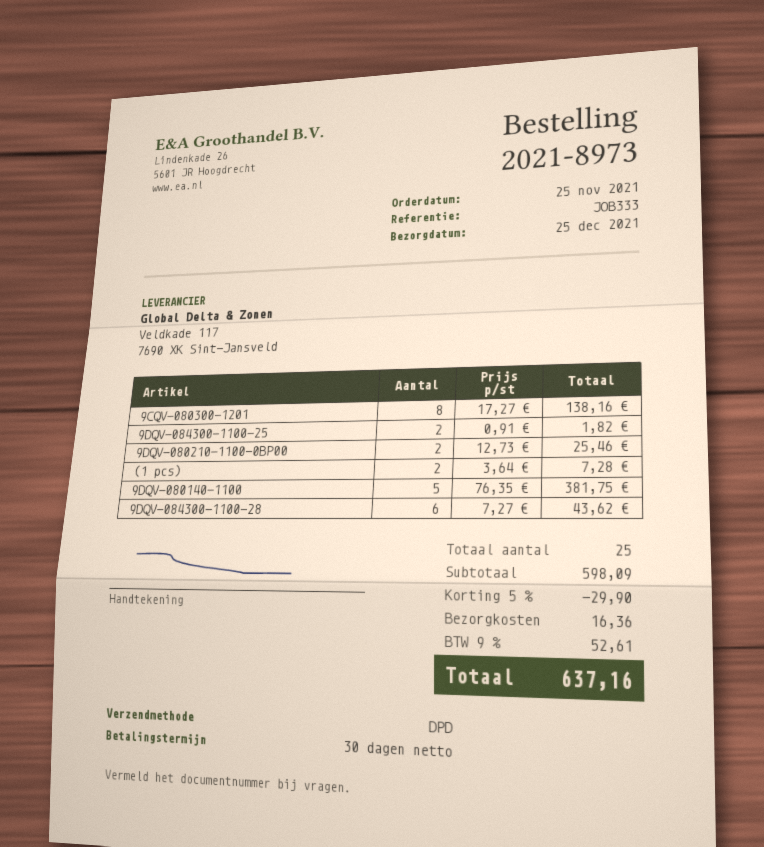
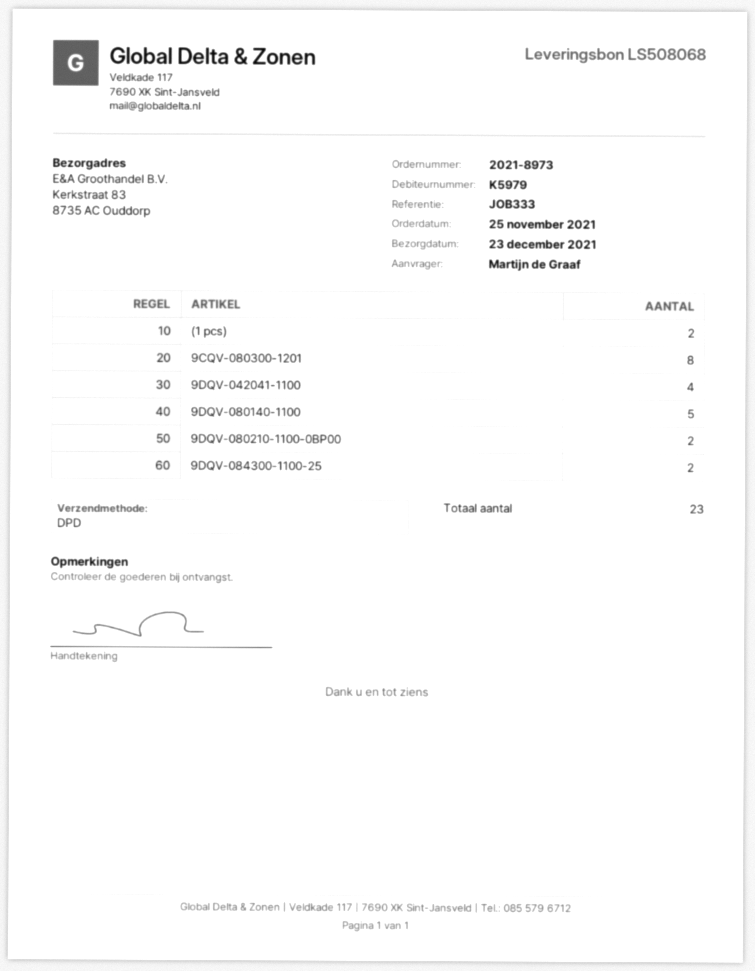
delivery date: 2021-12-25 -> 2021-12-23
9DQV-084300-1100-28: 6 -> none
9DQV-042041-1100: none -> 4
total quantity: 25 -> 23

